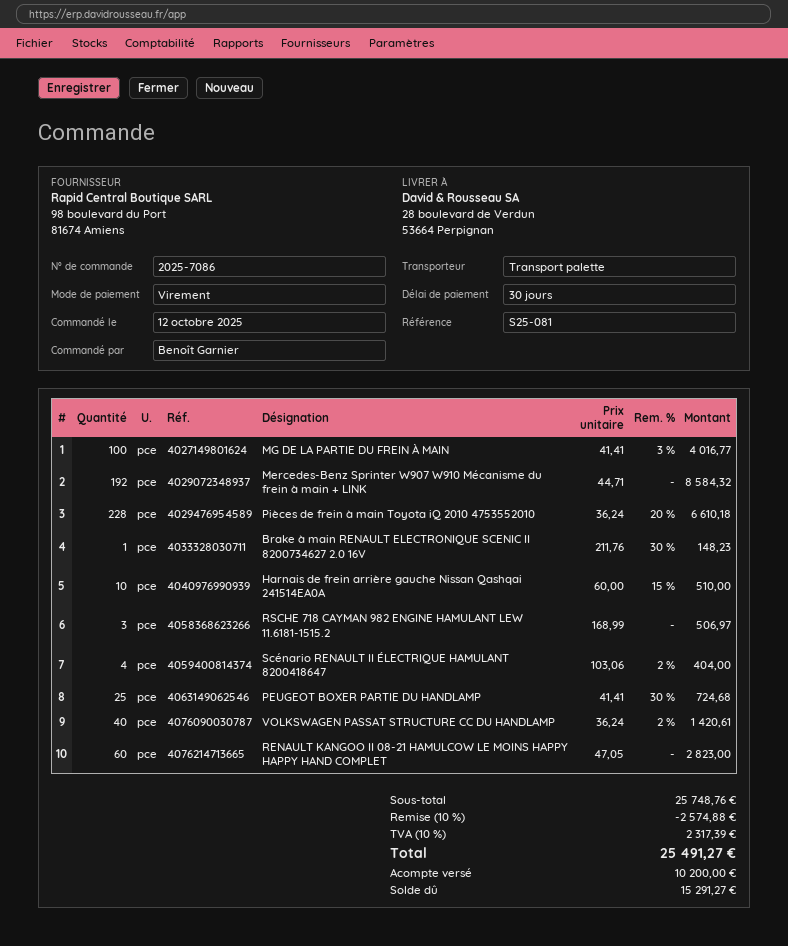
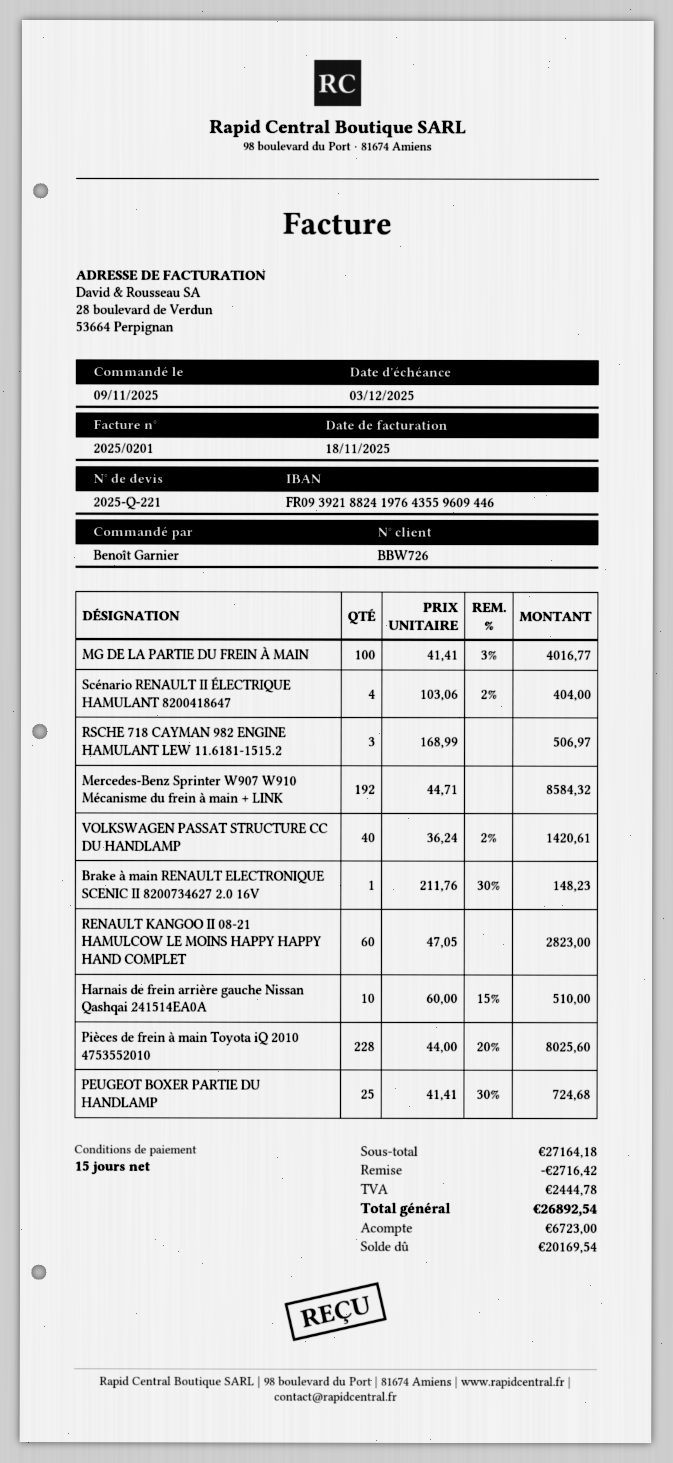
order date: 2025-10-12 -> 2025-11-09
payment terms: 30 days -> 15 days
Pièces de frein à main Toyota iQ 2010 4753552010: 228 x 36.24 - 20% = 6610.18 -> 228 x 44.00 - 20% = 8025.60
subtotal: 25748.76 -> 27164.18
discount: 2574.88 -> 2716.42
tax: 2317.39 -> 2444.78
total: 25491.27 -> 26892.54
deposit: 10200.00 -> 6723.00
balance: 15291.27 -> 20169.54

